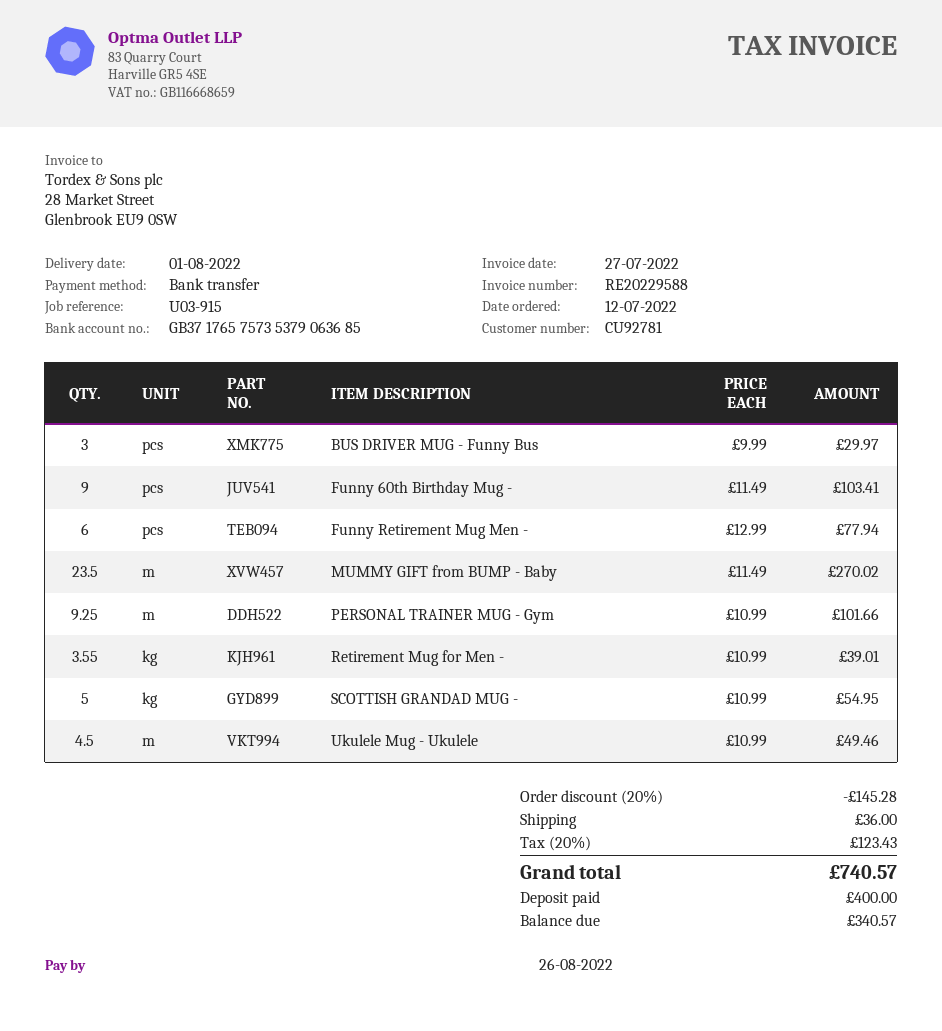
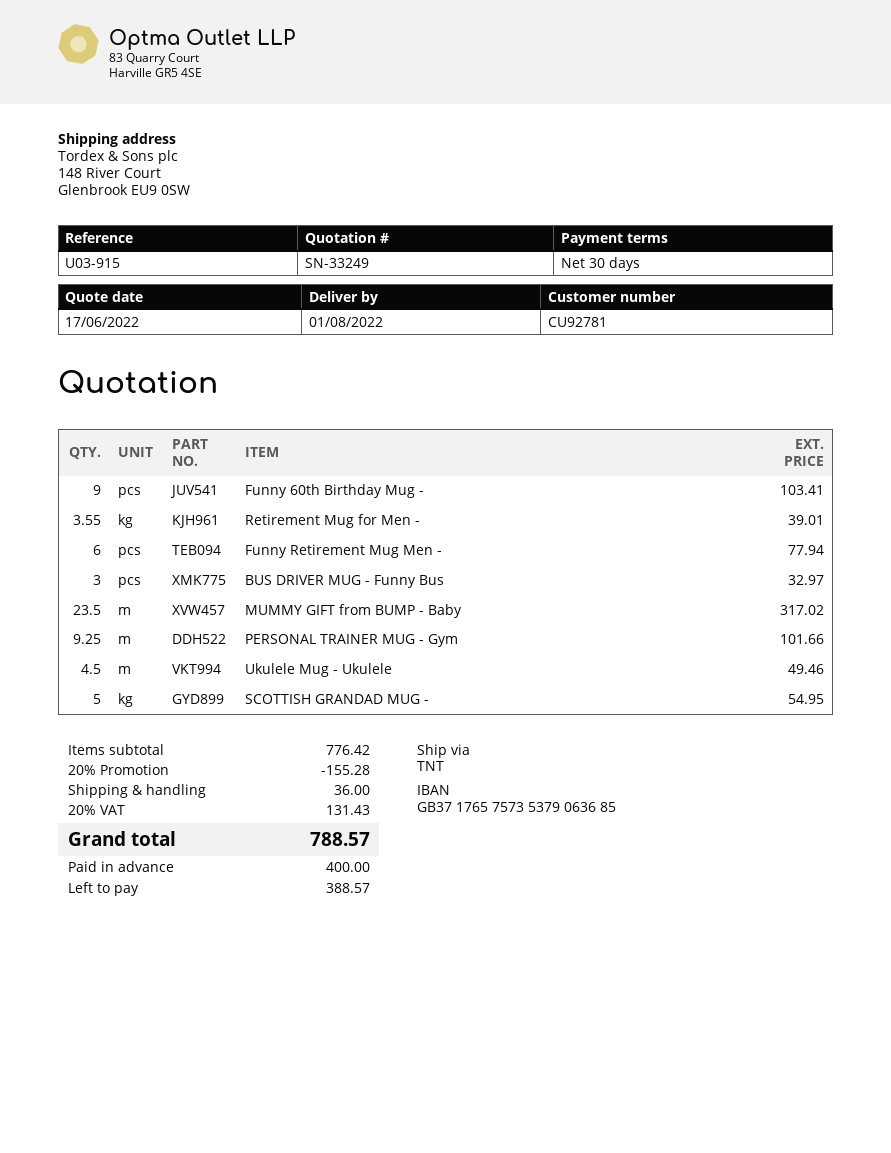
BUS DRIVER MUG - Funny Bus: 3 for 29.97 -> 3 for 32.97
MUMMY GIFT from BUMP - Baby: 23.5 for 270.02 -> 23.5 for 317.02
discount: 20% = 145.28 -> 20% = 155.28
tax: 20% = 123.43 -> 20% = 131.43
total: 740.57 -> 788.57
balance: 340.57 -> 388.57

